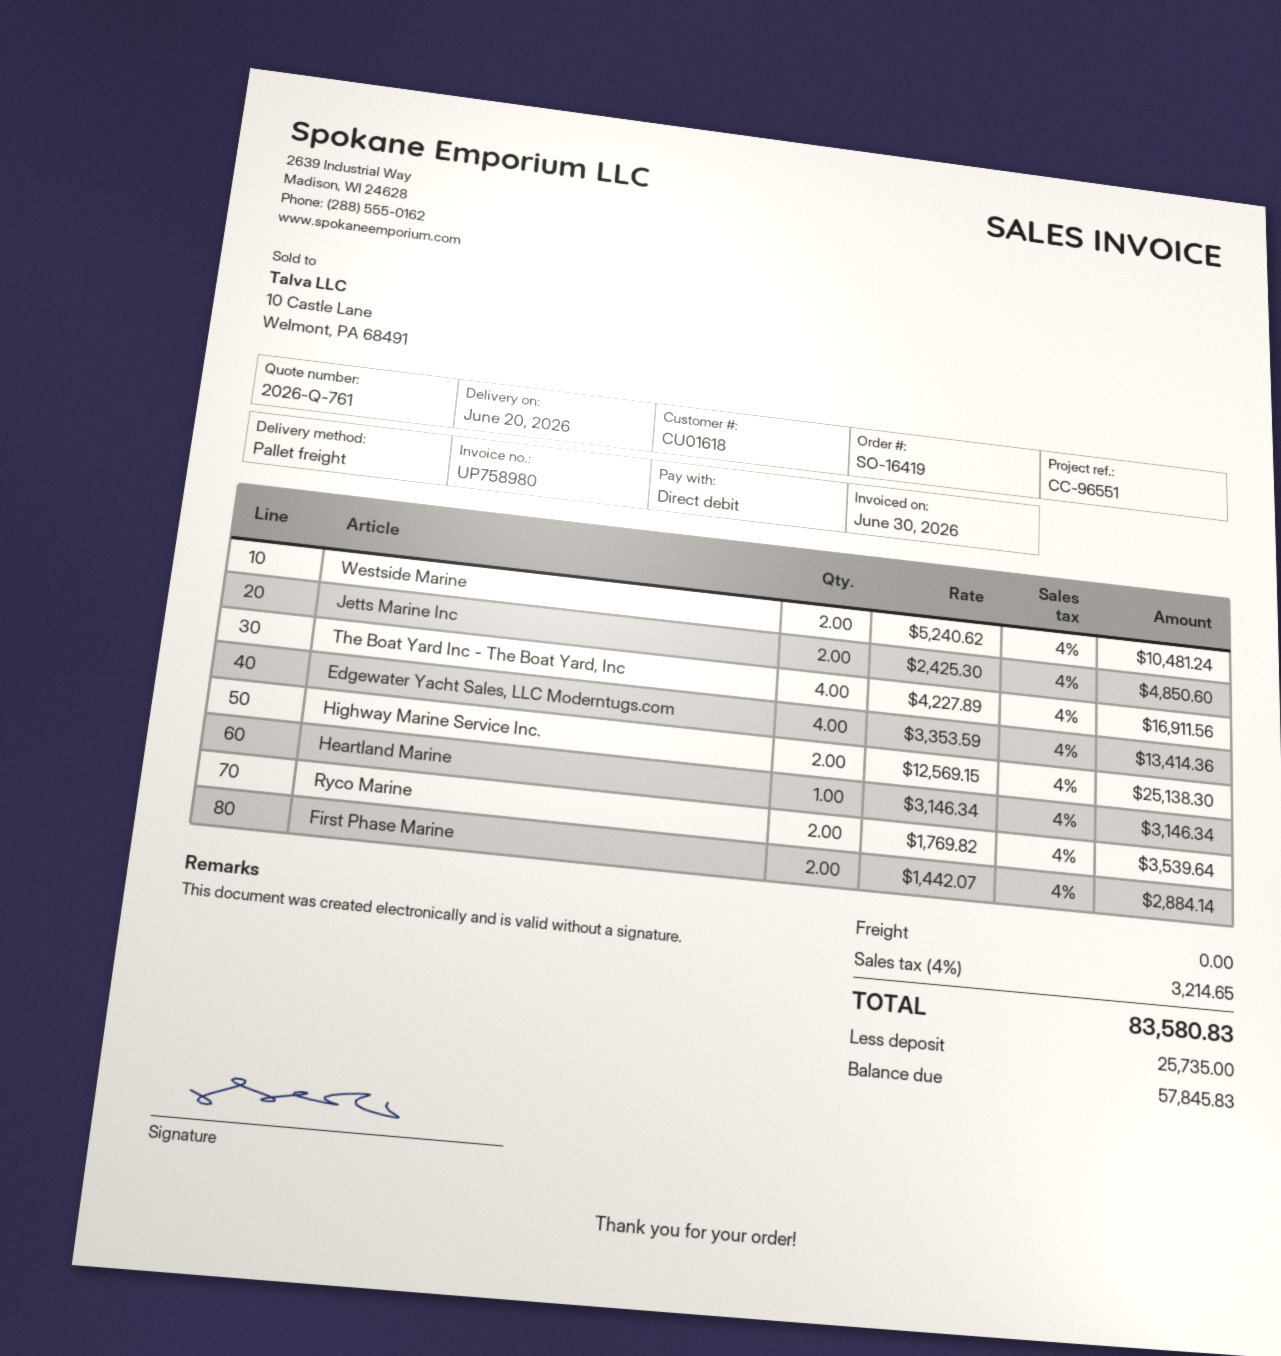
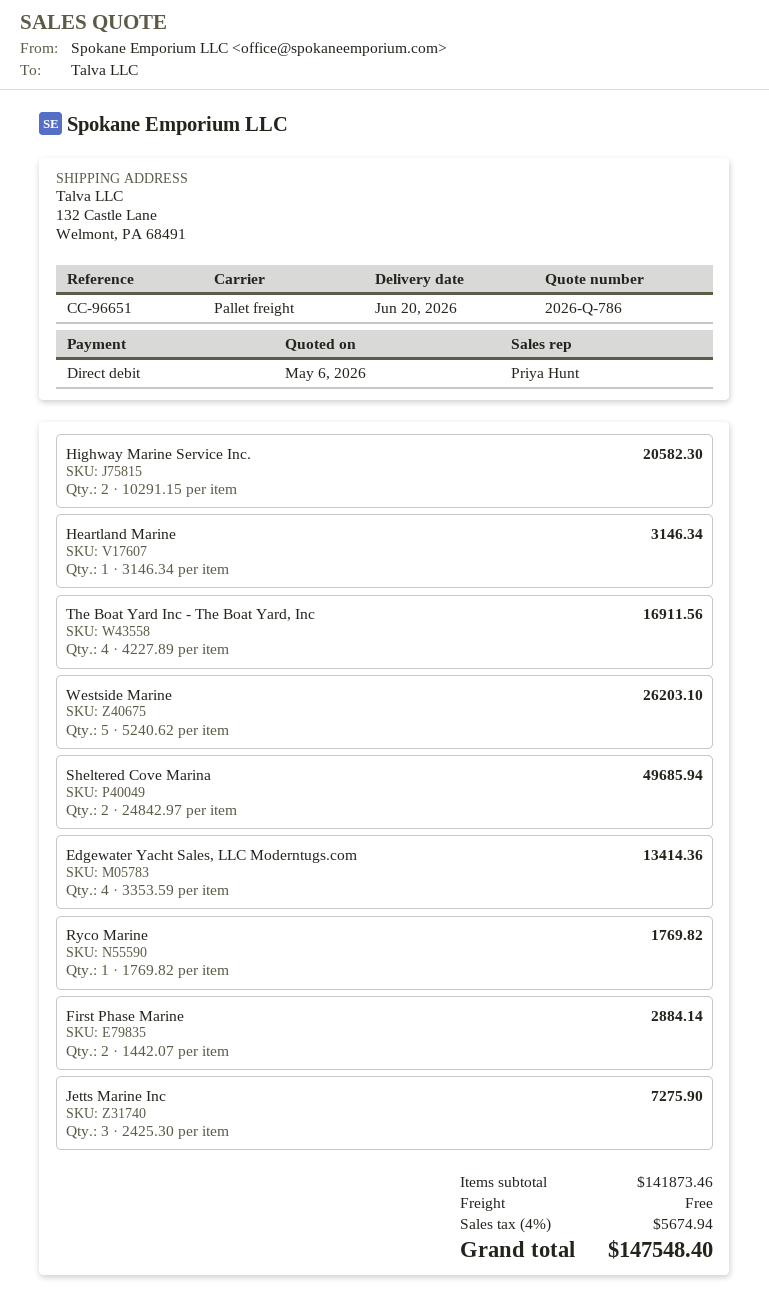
quote number: 2026-Q-761 -> 2026-Q-786
reference: CC-96551 -> CC-96651
Westside Marine: 2 x 5240.62 = 10481.24 -> 5 x 5240.62 = 26203.10
Jetts Marine Inc: 2 x 2425.30 = 4850.60 -> 3 x 2425.30 = 7275.90
Highway Marine Service Inc.: 2 x 12569.15 = 25138.30 -> 2 x 10291.15 = 20582.30
Ryco Marine: 2 x 1769.82 = 3539.64 -> 1 x 1769.82 = 1769.82
Sheltered Cove Marina: none -> 2 x 24842.97 = 49685.94
tax: 4% = 3214.65 -> 4% = 5674.94
total: 83580.83 -> 147548.40

